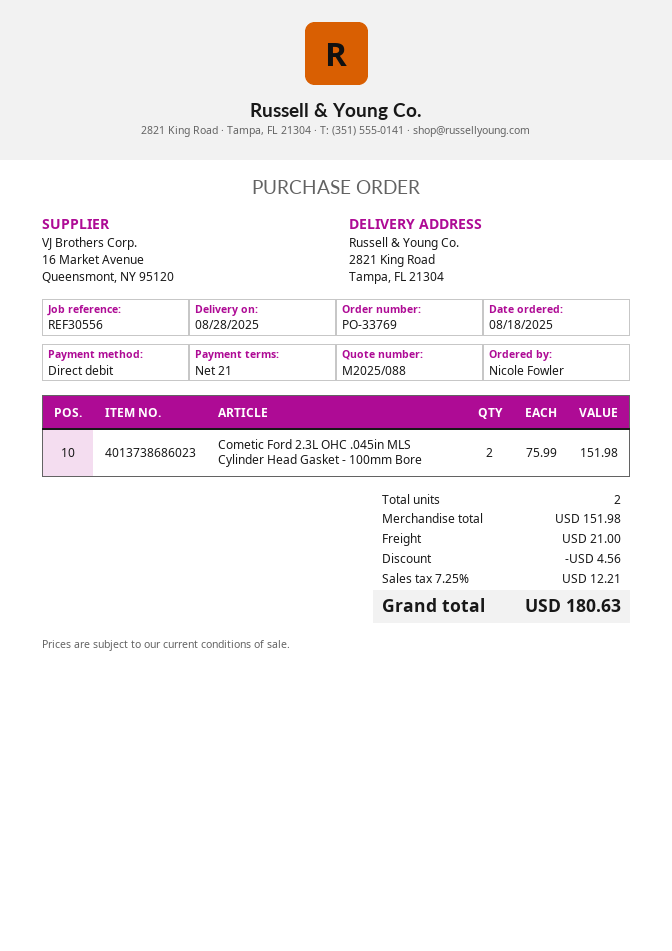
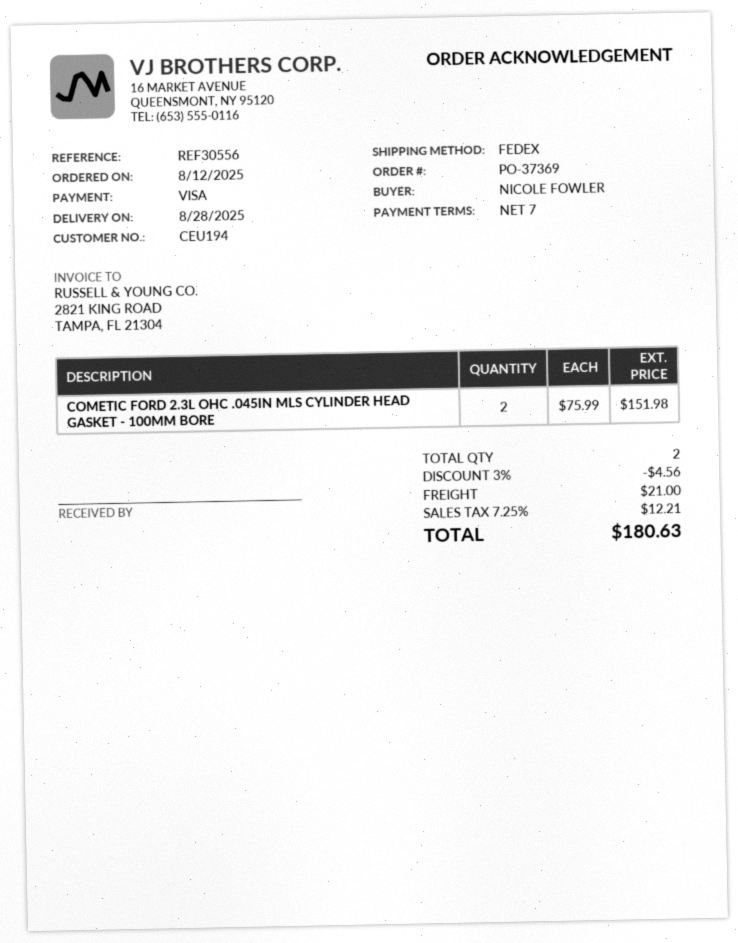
order number: PO-33769 -> PO-37369
order date: 2025-08-18 -> 2025-08-12
payment terms: 21 days -> 7 days
payment method: direct debit -> Visa

